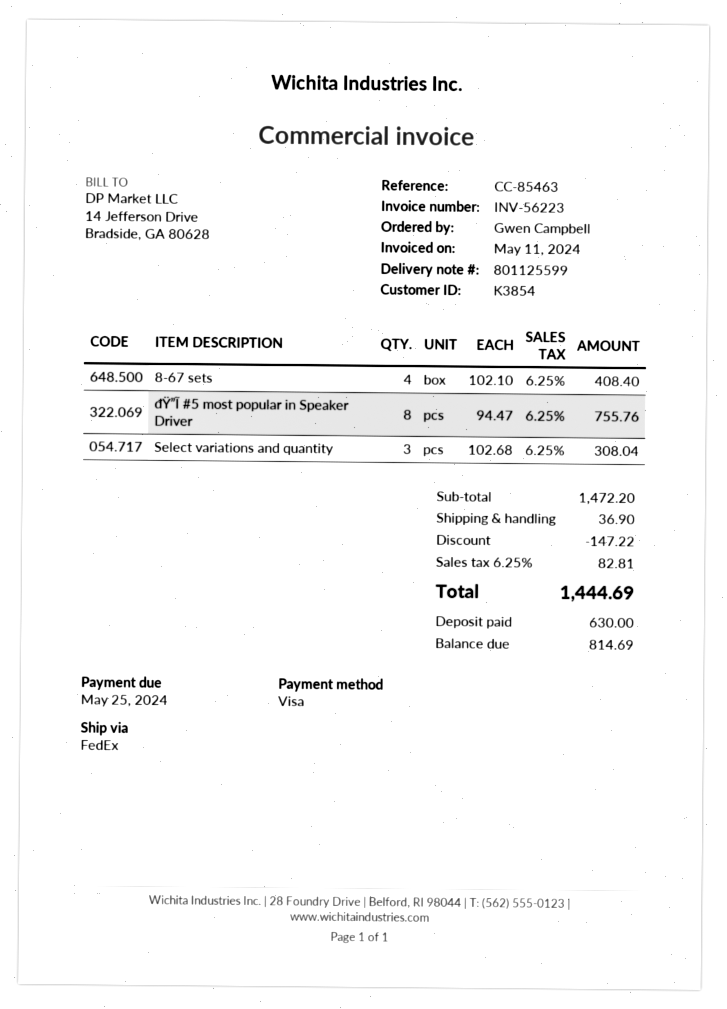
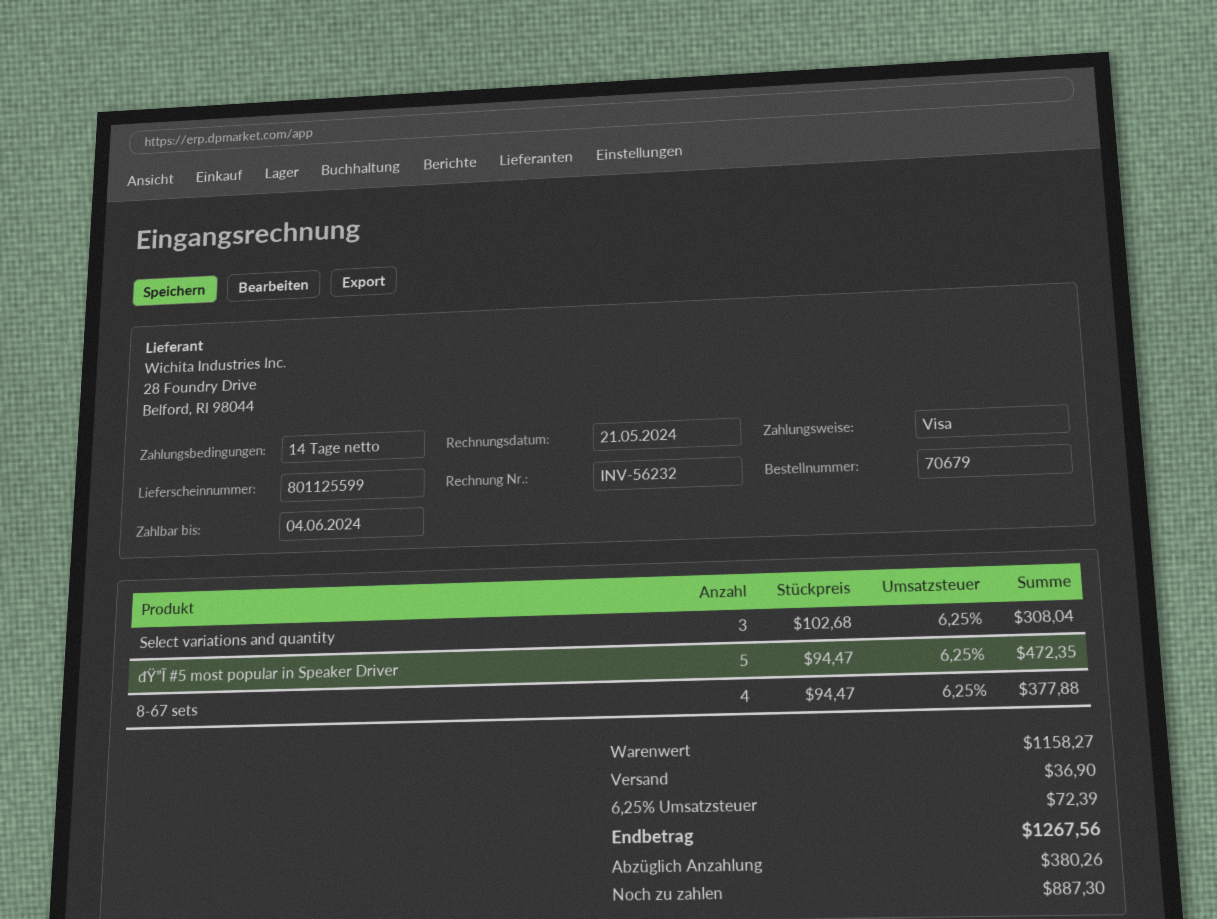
invoice number: INV-56223 -> INV-56232
invoice date: 2024-05-11 -> 2024-05-21
due date: 2024-05-25 -> 2024-06-04
8-67 sets: 4 x 102.10 = 408.40 -> 4 x 94.47 = 377.88
đŸ”Ĩ #5 most popular in Speaker Driver: 8 x 94.47 = 755.76 -> 5 x 94.47 = 472.35
subtotal: 1472.20 -> 1158.27
discount: 147.22 -> none
tax: 6.25% = 82.81 -> 6.25% = 72.39
total: 1444.69 -> 1267.56
deposit: 630.00 -> 380.26
balance: 814.69 -> 887.30

